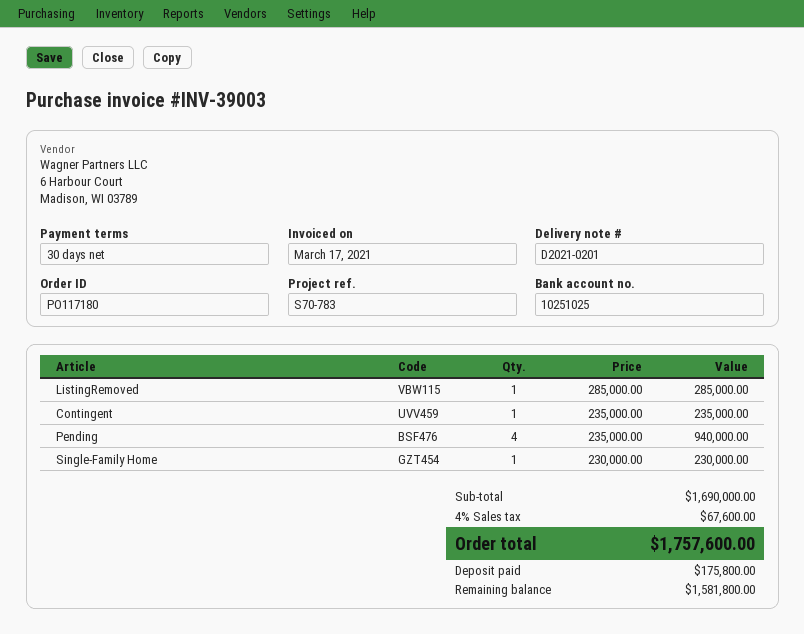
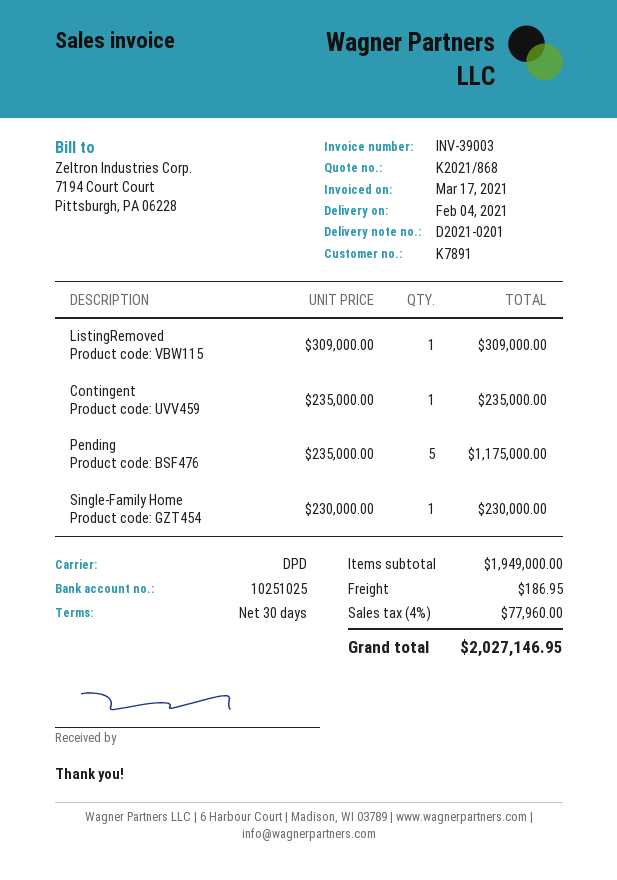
ListingRemoved: 1 x 285000.00 = 285000.00 -> 1 x 309000.00 = 309000.00
Pending: 4 x 235000.00 = 940000.00 -> 5 x 235000.00 = 1175000.00
subtotal: 1690000.00 -> 1949000.00
shipping: none -> 186.95
tax: 4% = 67600.00 -> 4% = 77960.00
total: 1757600.00 -> 2027146.95

